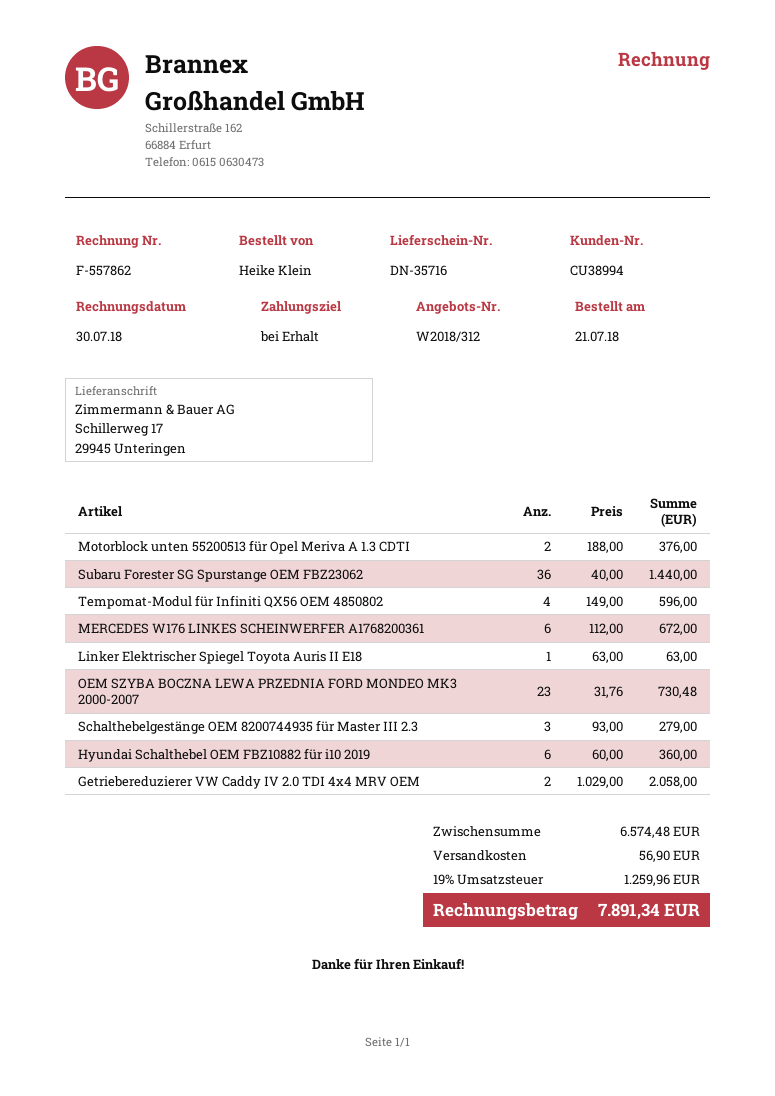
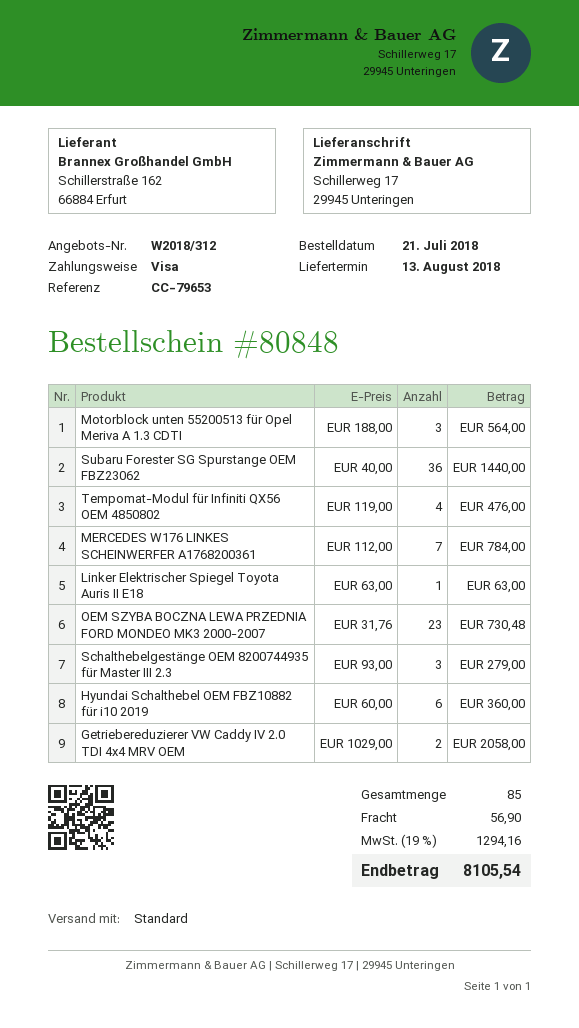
Motorblock unten 55200513 für Opel Meriva A 1.3 CDTI: 2 x 188.00 = 376.00 -> 3 x 188.00 = 564.00
Tempomat-Modul für Infiniti QX56 OEM 4850802: 4 x 149.00 = 596.00 -> 4 x 119.00 = 476.00
MERCEDES W176 LINKES SCHEINWERFER A1768200361: 6 x 112.00 = 672.00 -> 7 x 112.00 = 784.00
tax: 19% = 1259.96 -> 19% = 1294.16
total: 7891.34 -> 8105.54

